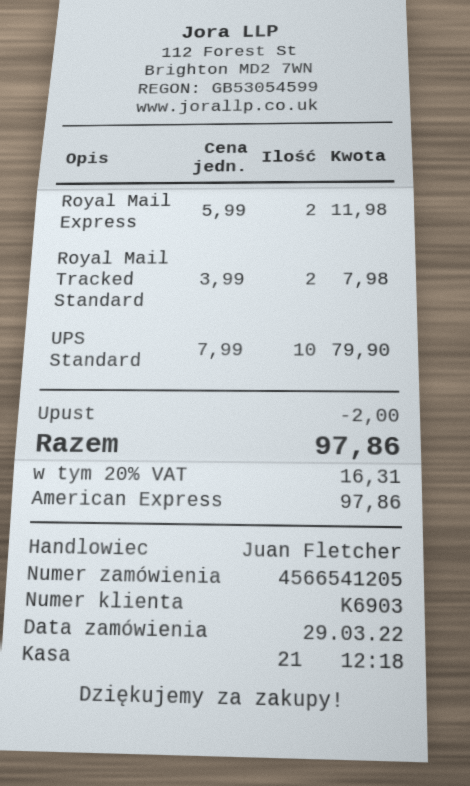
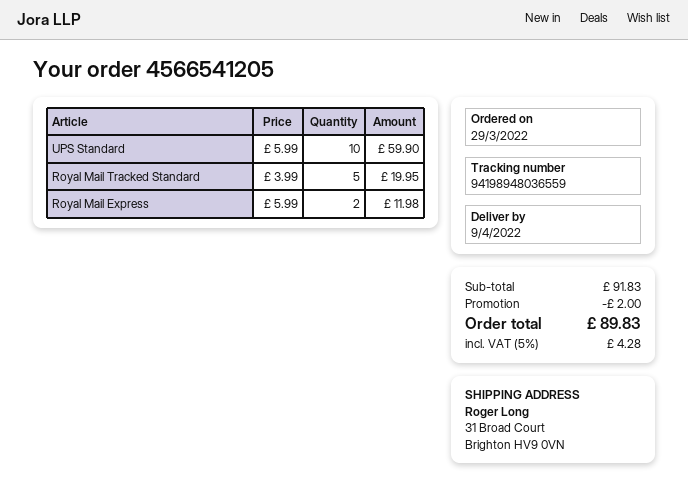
Royal Mail Tracked Standard: 2 x 3.99 = 7.98 -> 5 x 3.99 = 19.95
UPS Standard: 10 x 7.99 = 79.90 -> 10 x 5.99 = 59.90
tax: 20% = 16.31 -> 5% = 4.28
total: 97.86 -> 89.83

